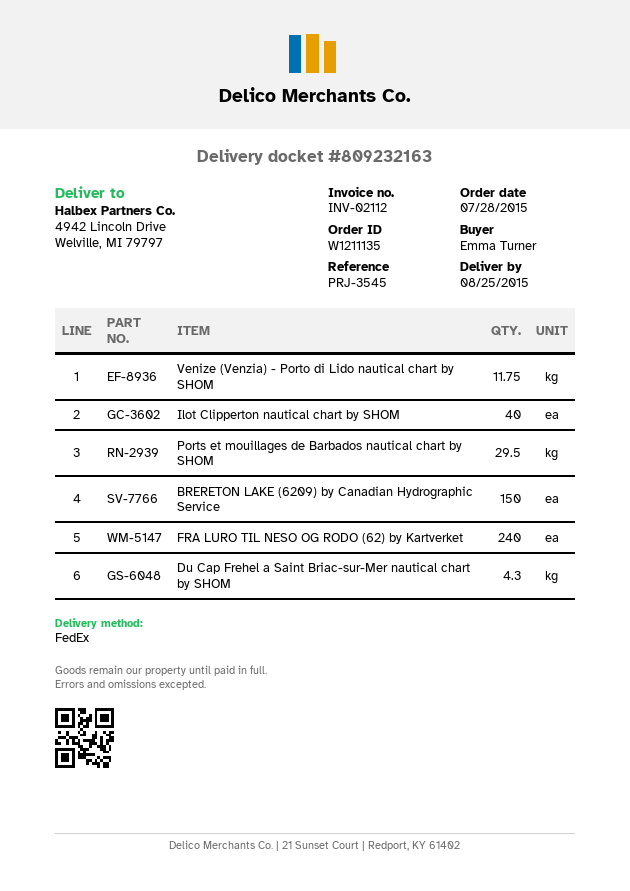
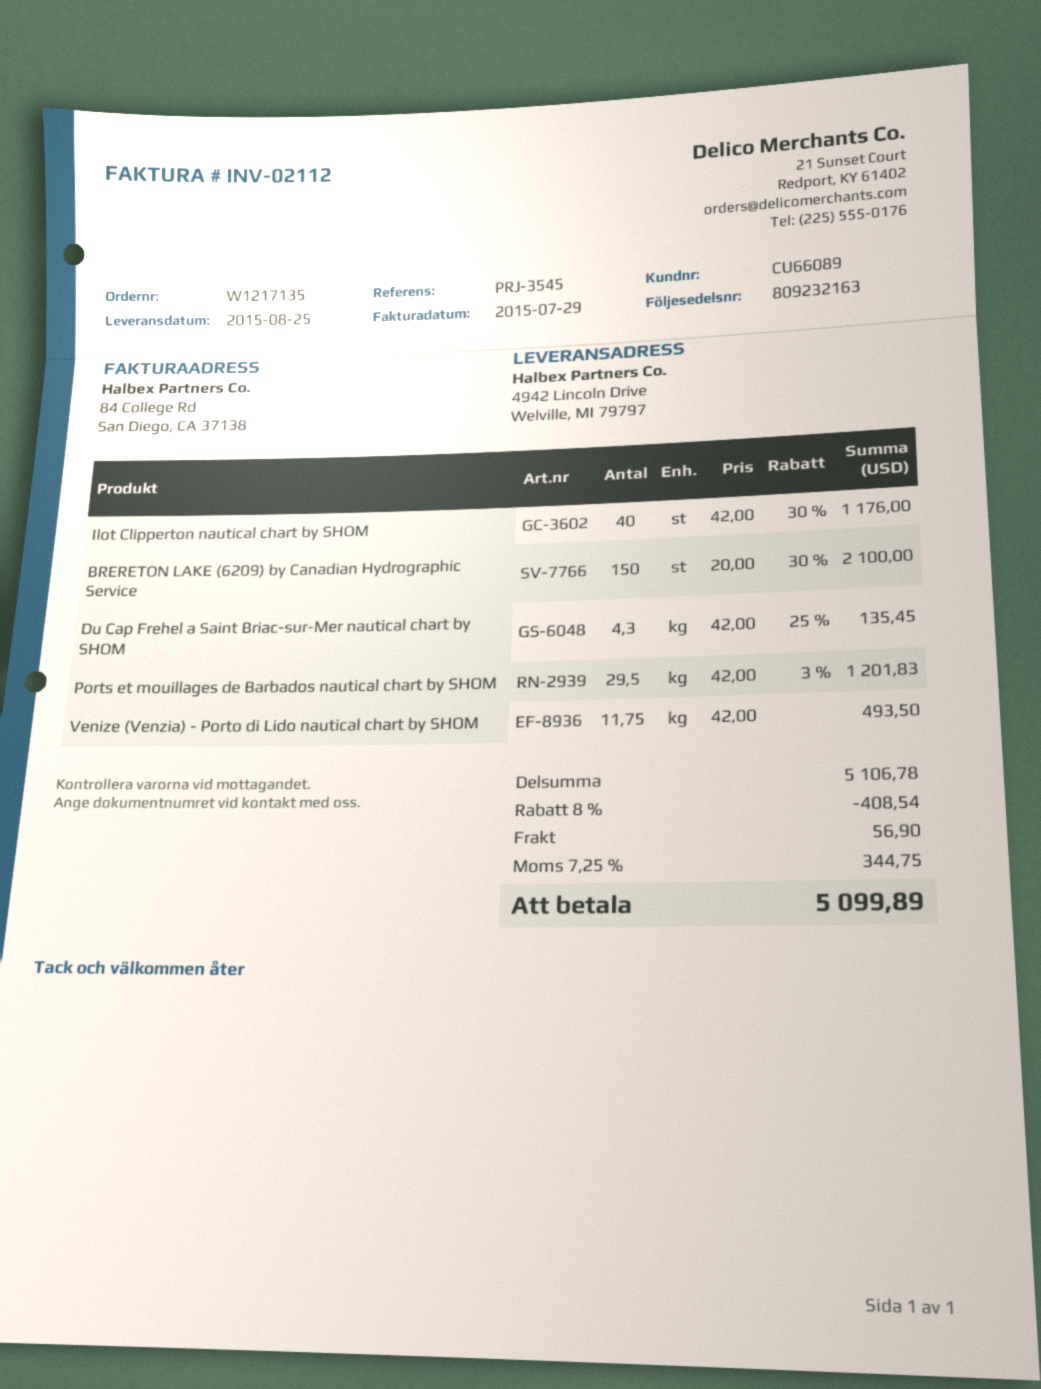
order number: W1211135 -> W1217135
FRA LURO TIL NESO OG RODO (62) by Kartverket: 240 -> none

